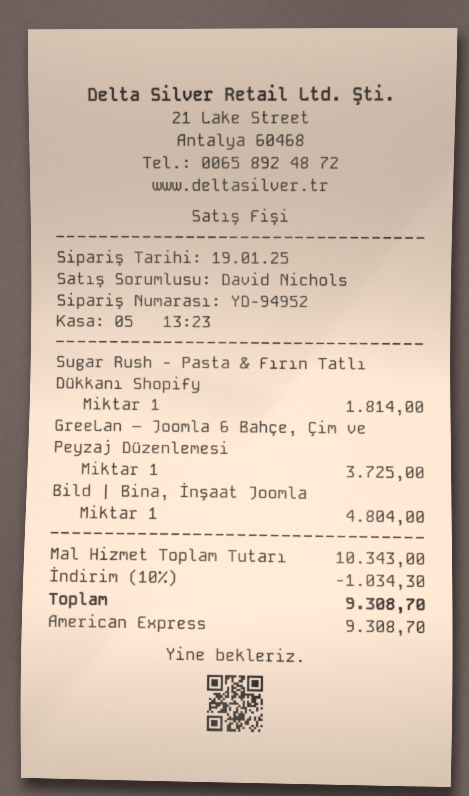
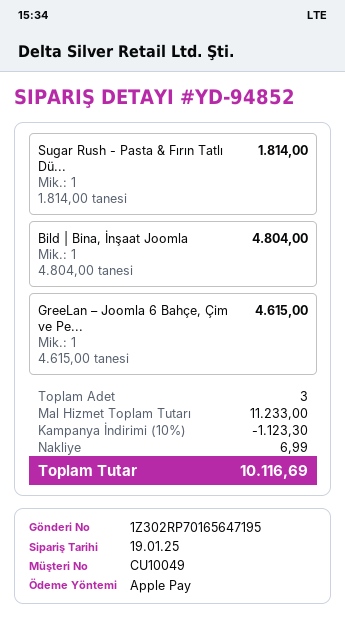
order number: YD-94952 -> YD-94852
payment method: American Express -> Apple Pay
GreeLan – Joomla 6 Bahçe, Çim ve Peyzaj Düzenlemesi: 1 for 3725.00 -> 1 for 4615.00
subtotal: 10343.00 -> 11233.00
discount: 10% = 1034.30 -> 10% = 1123.30
shipping: none -> 6.99
total: 9308.70 -> 10116.69

